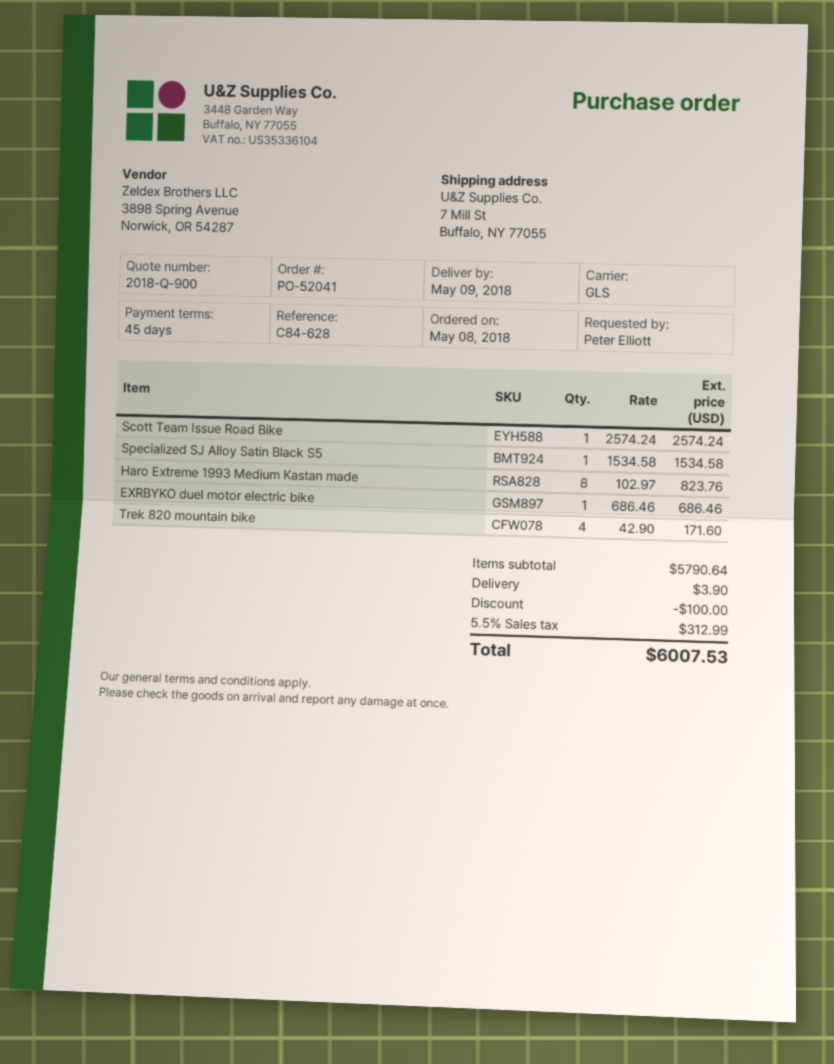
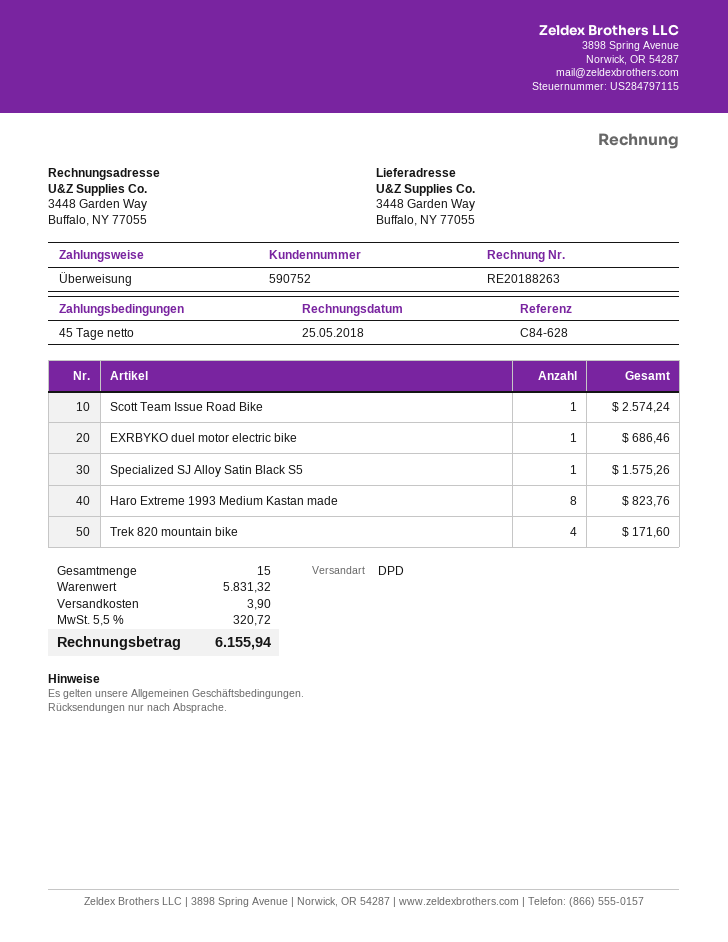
shipping method: GLS -> DPD
ship to: 7 Mill St, Buffalo, NY 77055 -> 3448 Garden Way, Buffalo, NY 77055
Specialized SJ Alloy Satin Black S5: 1 for 1534.58 -> 1 for 1575.26
subtotal: 5790.64 -> 5831.32
discount: 100.00 -> none
tax: 5.5% = 312.99 -> 5.5% = 320.72
total: 6007.53 -> 6155.94

